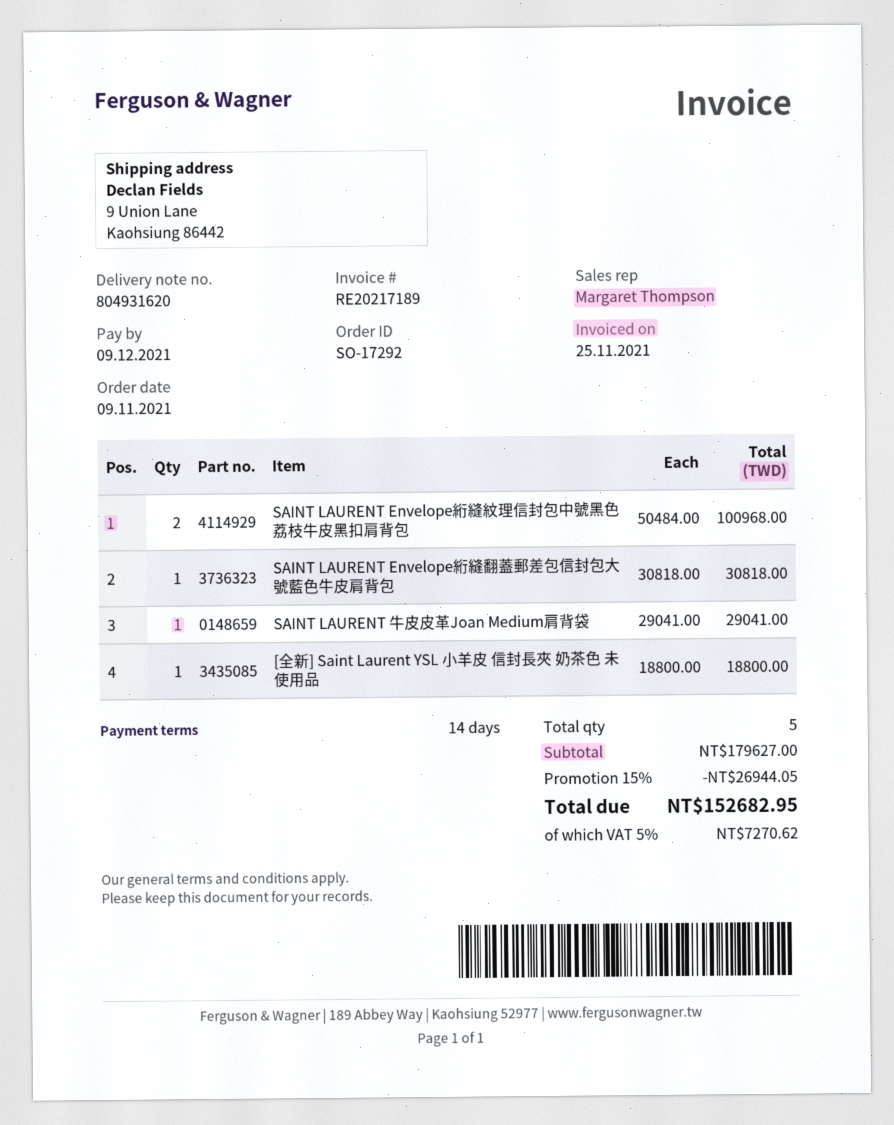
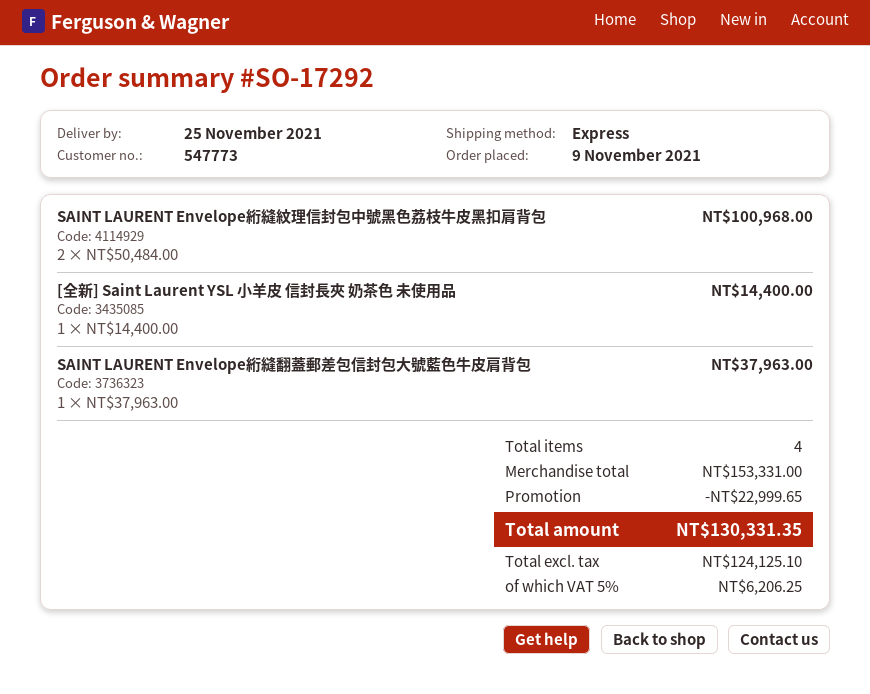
SAINT LAURENT Envelope絎縫翻蓋郵差包信封包大號藍色牛皮肩背包: 1 x 30818.00 = 30818.00 -> 1 x 37963.00 = 37963.00
SAINT LAURENT 牛皮皮革Joan Medium肩背袋: 1 x 29041.00 = 29041.00 -> none
[全新] Saint Laurent YSL 小羊皮 信封長夾 奶茶色 未使用品: 1 x 18800.00 = 18800.00 -> 1 x 14400.00 = 14400.00
total quantity: 5 -> 4
subtotal: 179627.00 -> 153331.00
discount: 26944.05 -> 22999.65
tax: 5% = 7270.62 -> 5% = 6206.25
total: 152682.95 -> 130331.35

